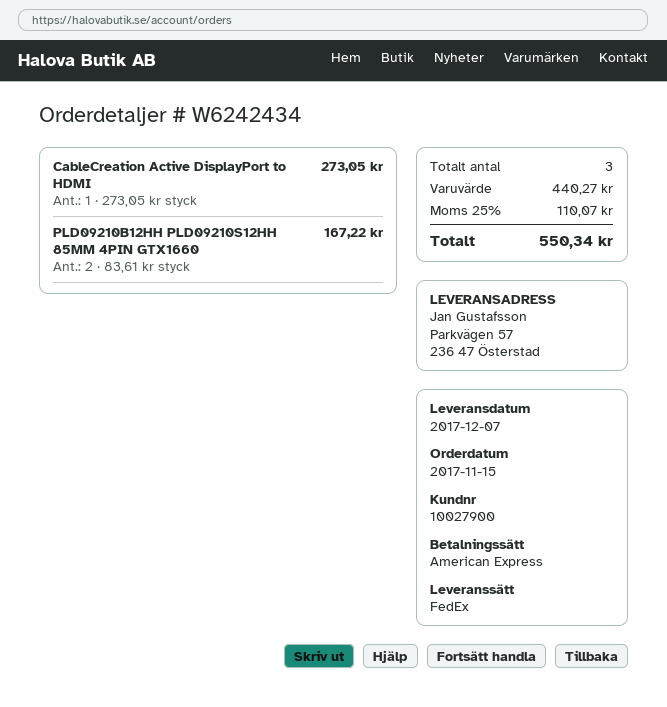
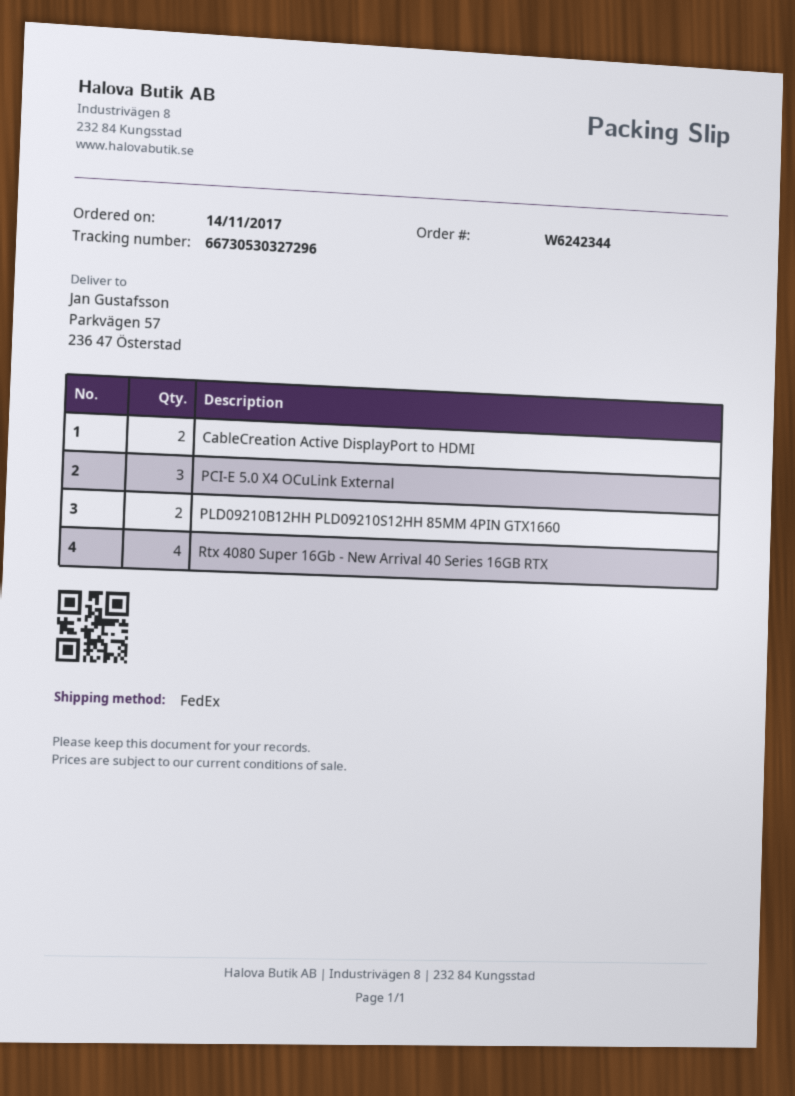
order number: W6242434 -> W6242344
order date: 2017-11-15 -> 2017-11-14
CableCreation Active DisplayPort to HDMI: 1 -> 2
PCI-E 5.0 X4 OCuLink External: none -> 3
Rtx 4080 Super 16Gb - New Arrival 40 Series 16GB RTX: none -> 4

